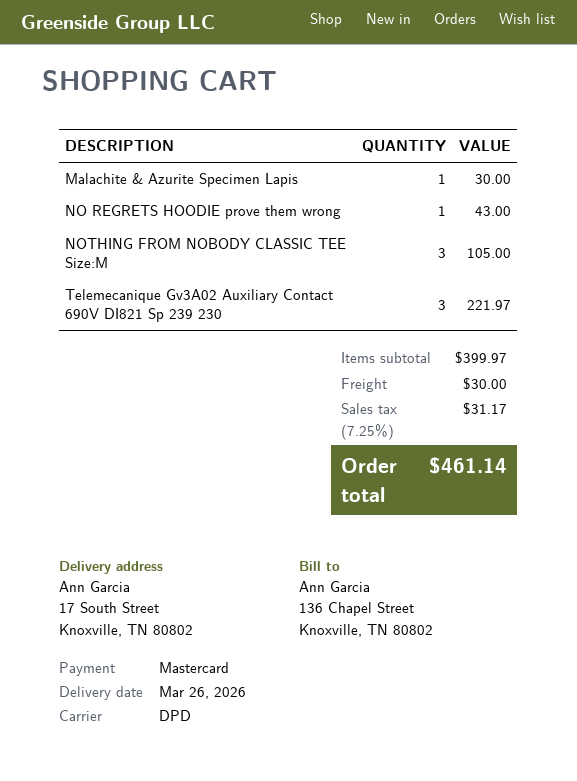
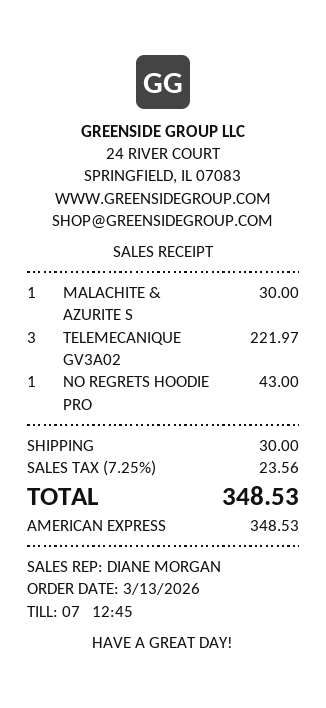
payment method: Mastercard -> American Express
NOTHING FROM NOBODY CLASSIC TEE Size:M: 3 for 105.00 -> none
tax: 7.25% = 31.17 -> 7.25% = 23.56
total: 461.14 -> 348.53

